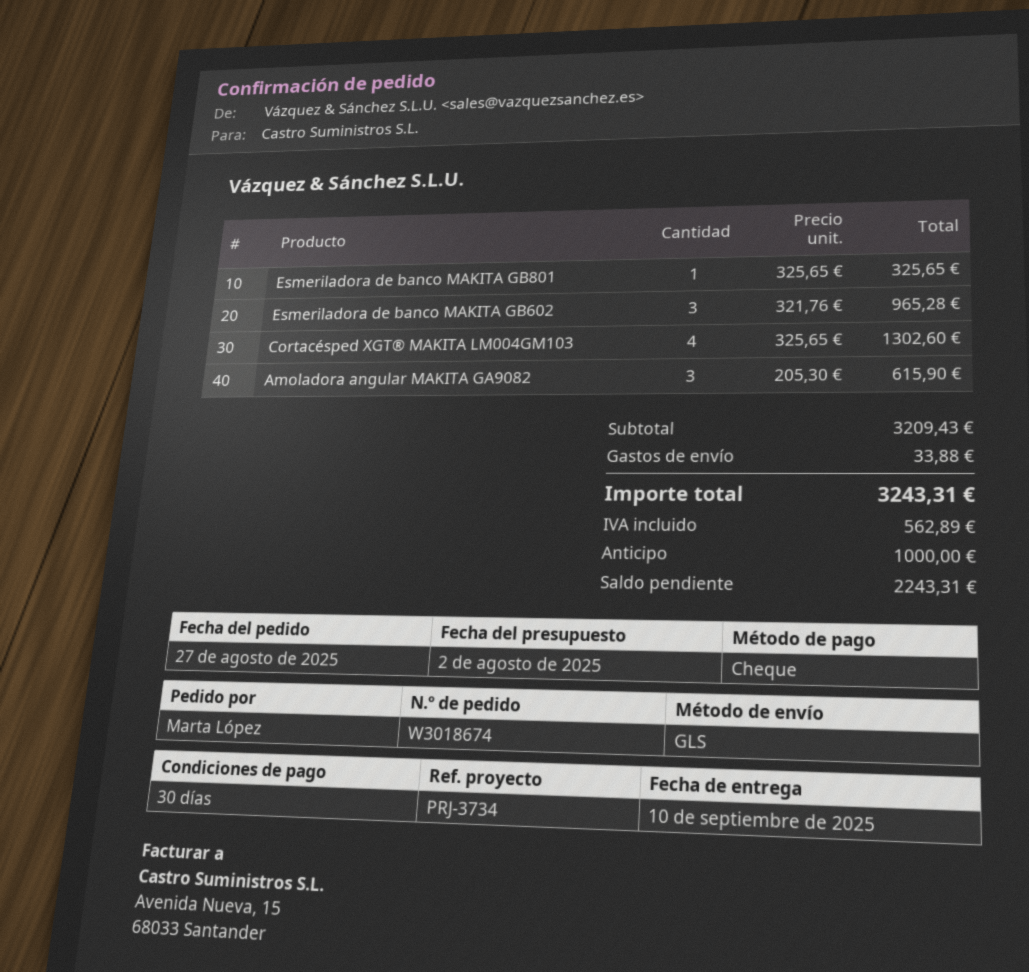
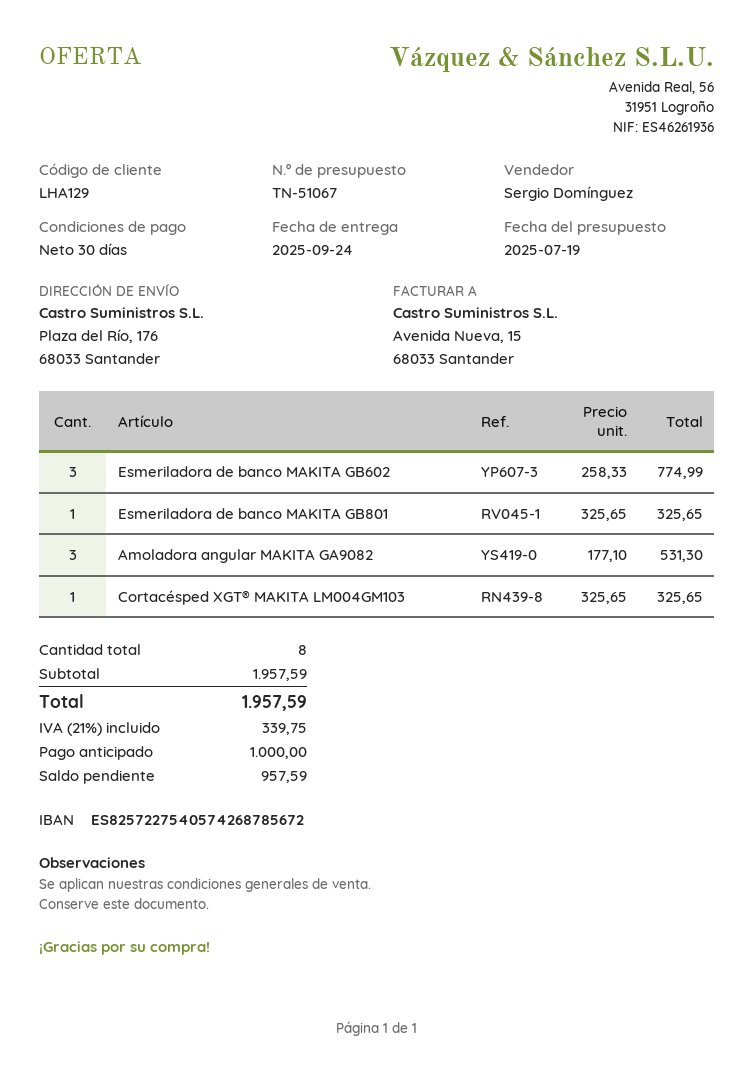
quote date: 2025-08-02 -> 2025-07-19
delivery date: 2025-09-10 -> 2025-09-24
Esmeriladora de banco MAKITA GB602: 3 x 321.76 = 965.28 -> 3 x 258.33 = 774.99
Cortacésped XGT® MAKITA LM004GM103: 4 x 325.65 = 1302.60 -> 1 x 325.65 = 325.65
Amoladora angular MAKITA GA9082: 3 x 205.30 = 615.90 -> 3 x 177.10 = 531.30
subtotal: 3209.43 -> 1957.59
shipping: 33.88 -> none
tax: 562.89 -> 339.75
total: 3243.31 -> 1957.59
balance: 2243.31 -> 957.59

